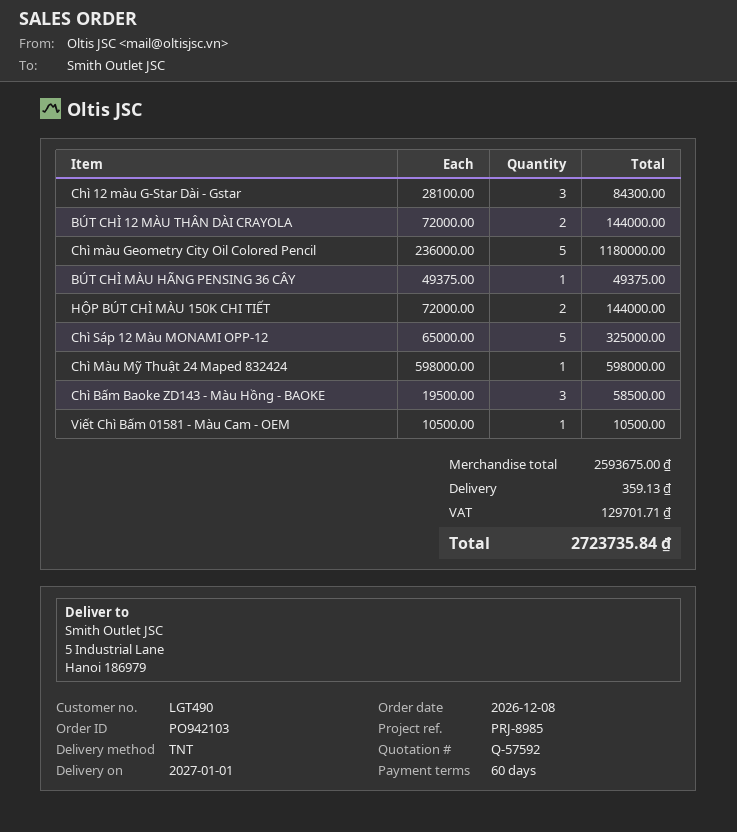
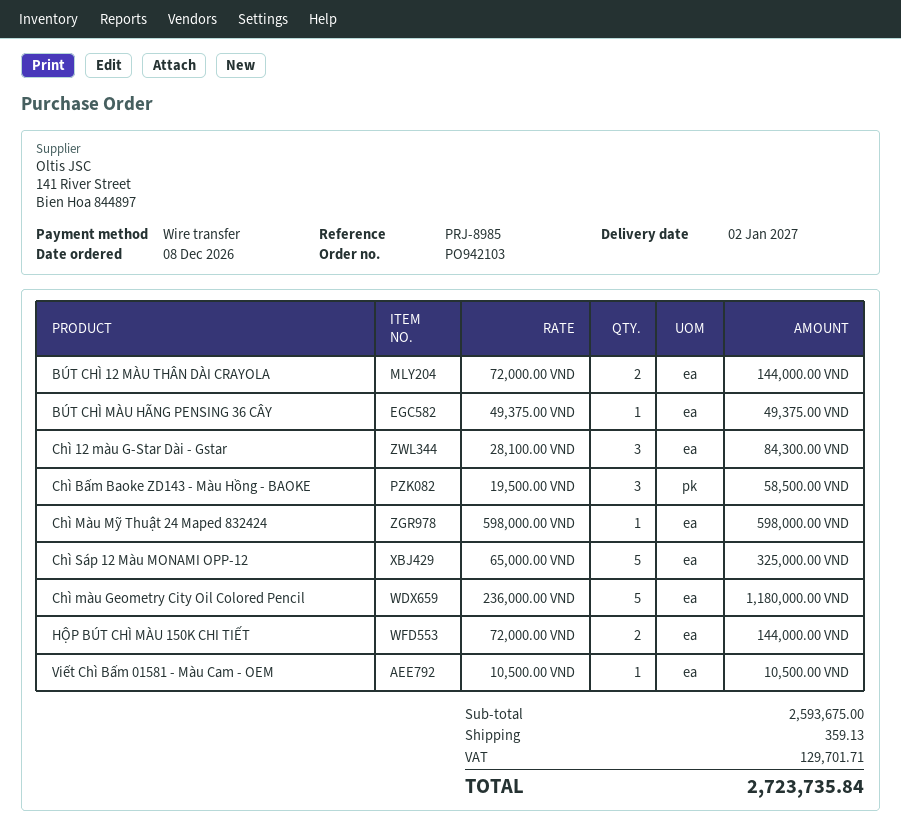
delivery date: 2027-01-01 -> 2027-01-02

